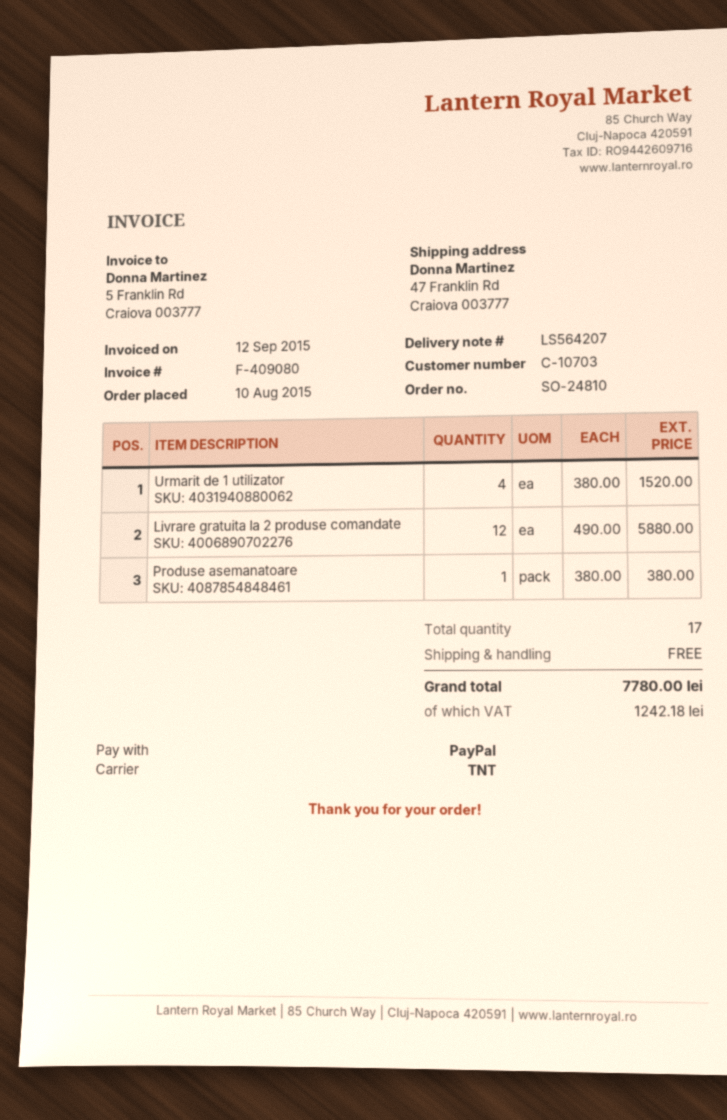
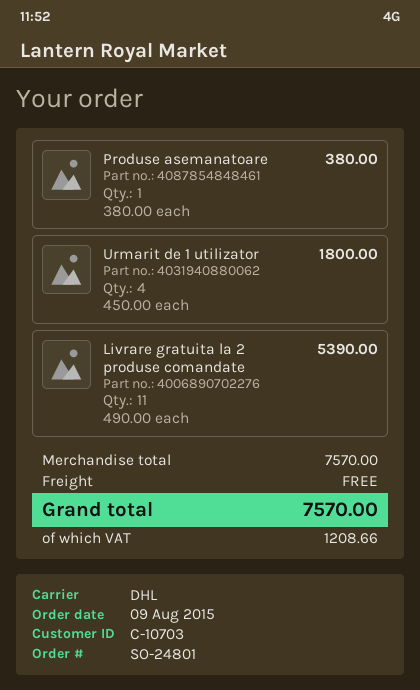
order number: SO-24810 -> SO-24801
order date: 2015-08-10 -> 2015-08-09
shipping method: TNT -> DHL
Urmarit de 1 utilizator: 4 x 380.00 = 1520.00 -> 4 x 450.00 = 1800.00
Livrare gratuita la 2 produse comandate: 12 x 490.00 = 5880.00 -> 11 x 490.00 = 5390.00
tax: 1242.18 -> 1208.66
total: 7780.00 -> 7570.00

